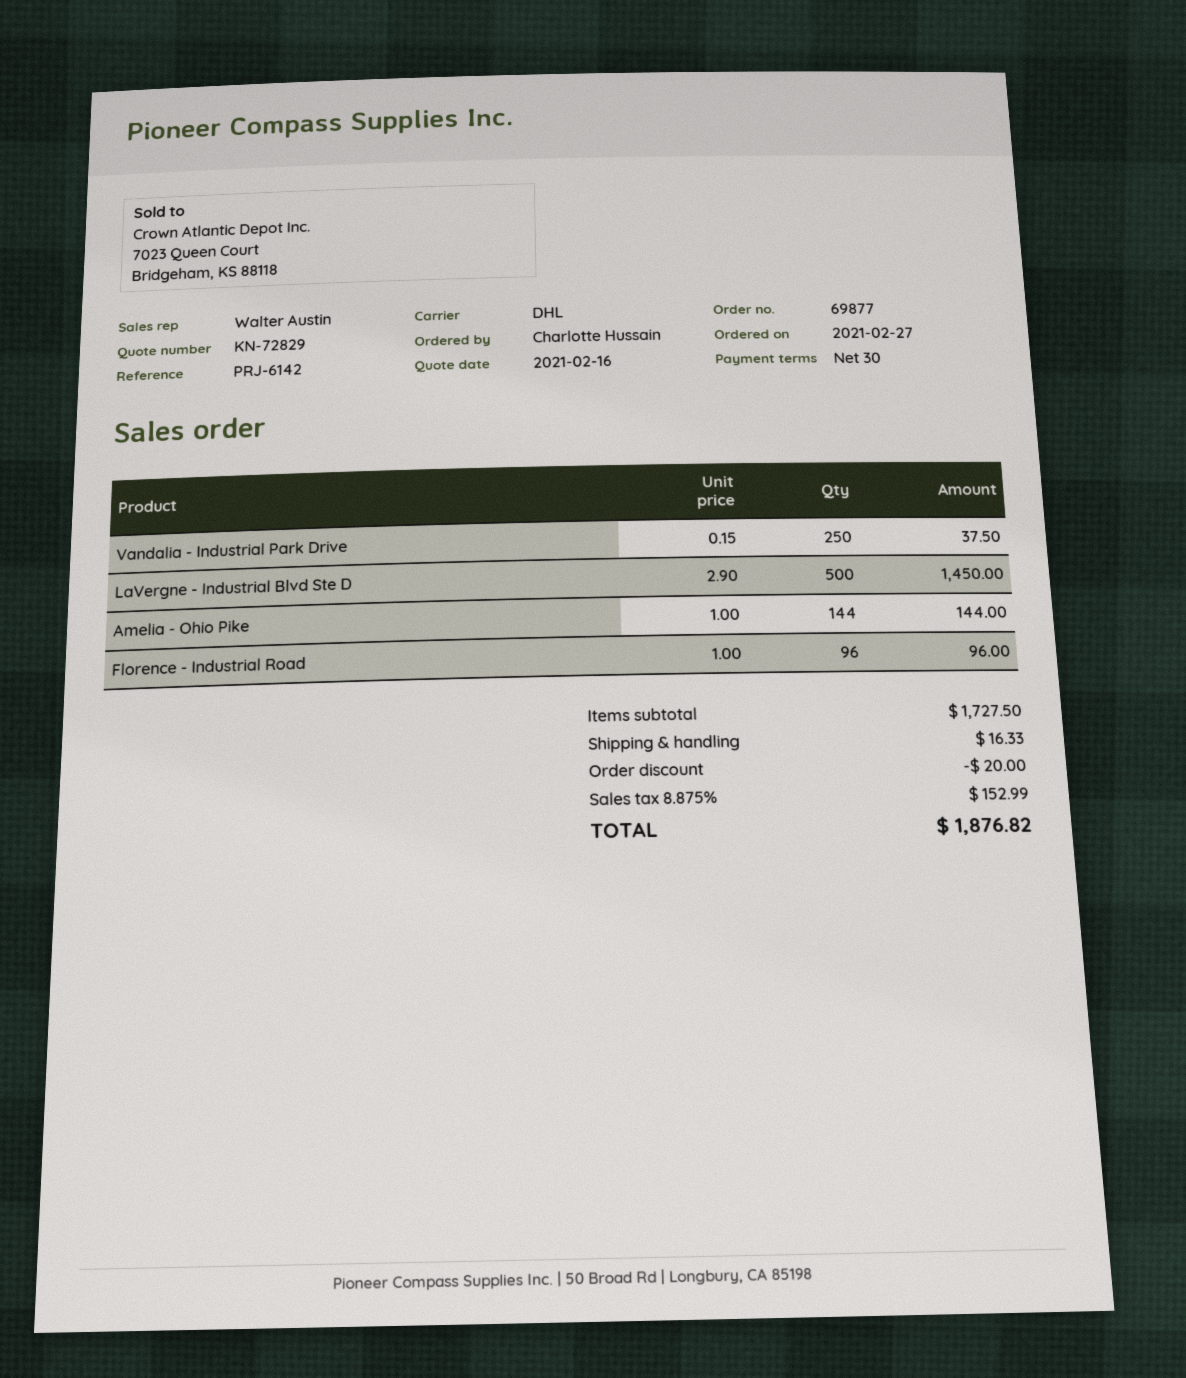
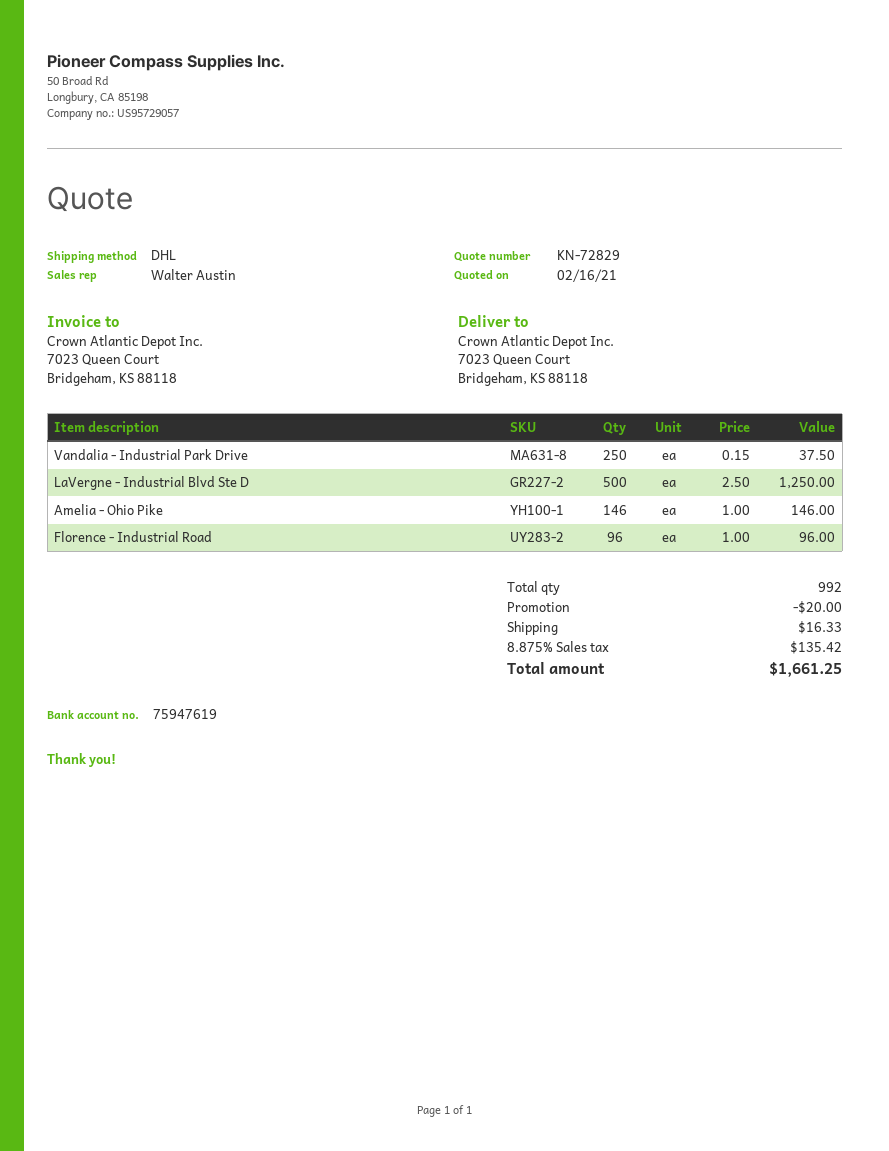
LaVergne - Industrial Blvd Ste D: 500 x 2.90 = 1450.00 -> 500 x 2.50 = 1250.00
Amelia - Ohio Pike: 144 x 1.00 = 144.00 -> 146 x 1.00 = 146.00
tax: 8.875% = 152.99 -> 8.875% = 135.42
total: 1876.82 -> 1661.25

